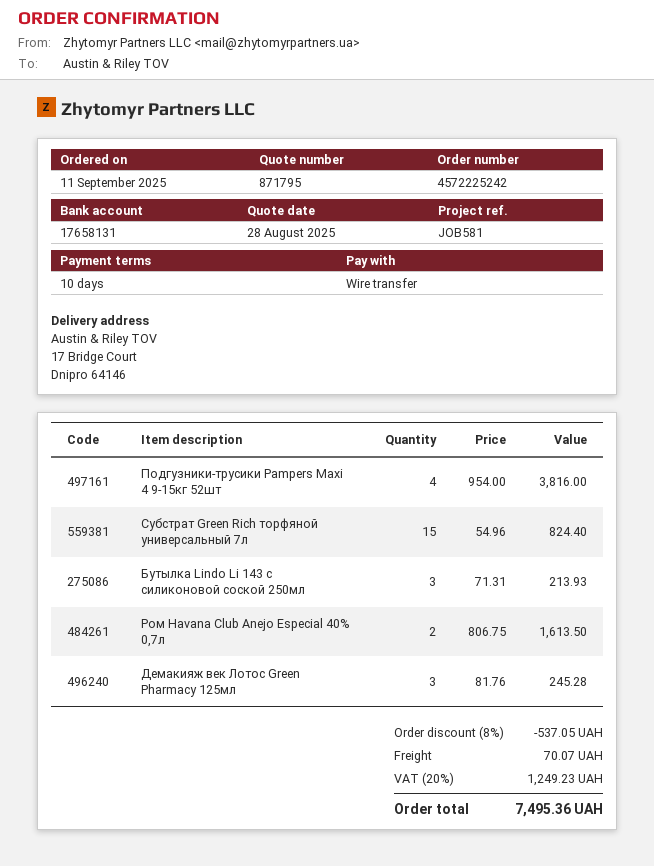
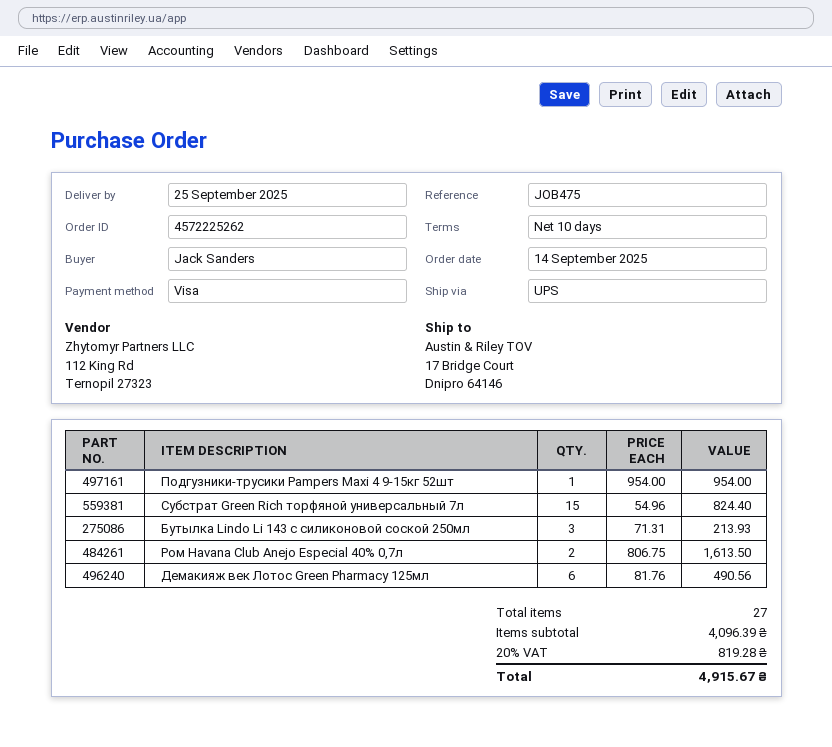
order number: 4572225242 -> 4572225262
order date: 2025-09-11 -> 2025-09-14
reference: JOB581 -> JOB475
payment method: bank transfer -> Visa
Подгузники-трусики Pampers Maxi 4 9-15кг 52шт: 4 x 954.00 = 3816.00 -> 1 x 954.00 = 954.00
Демакияж век Лотос Green Pharmacy 125мл: 3 x 81.76 = 245.28 -> 6 x 81.76 = 490.56
discount: 8% = 537.05 -> none
shipping: 70.07 -> none
tax: 20% = 1249.23 -> 20% = 819.28
total: 7495.36 -> 4915.67

